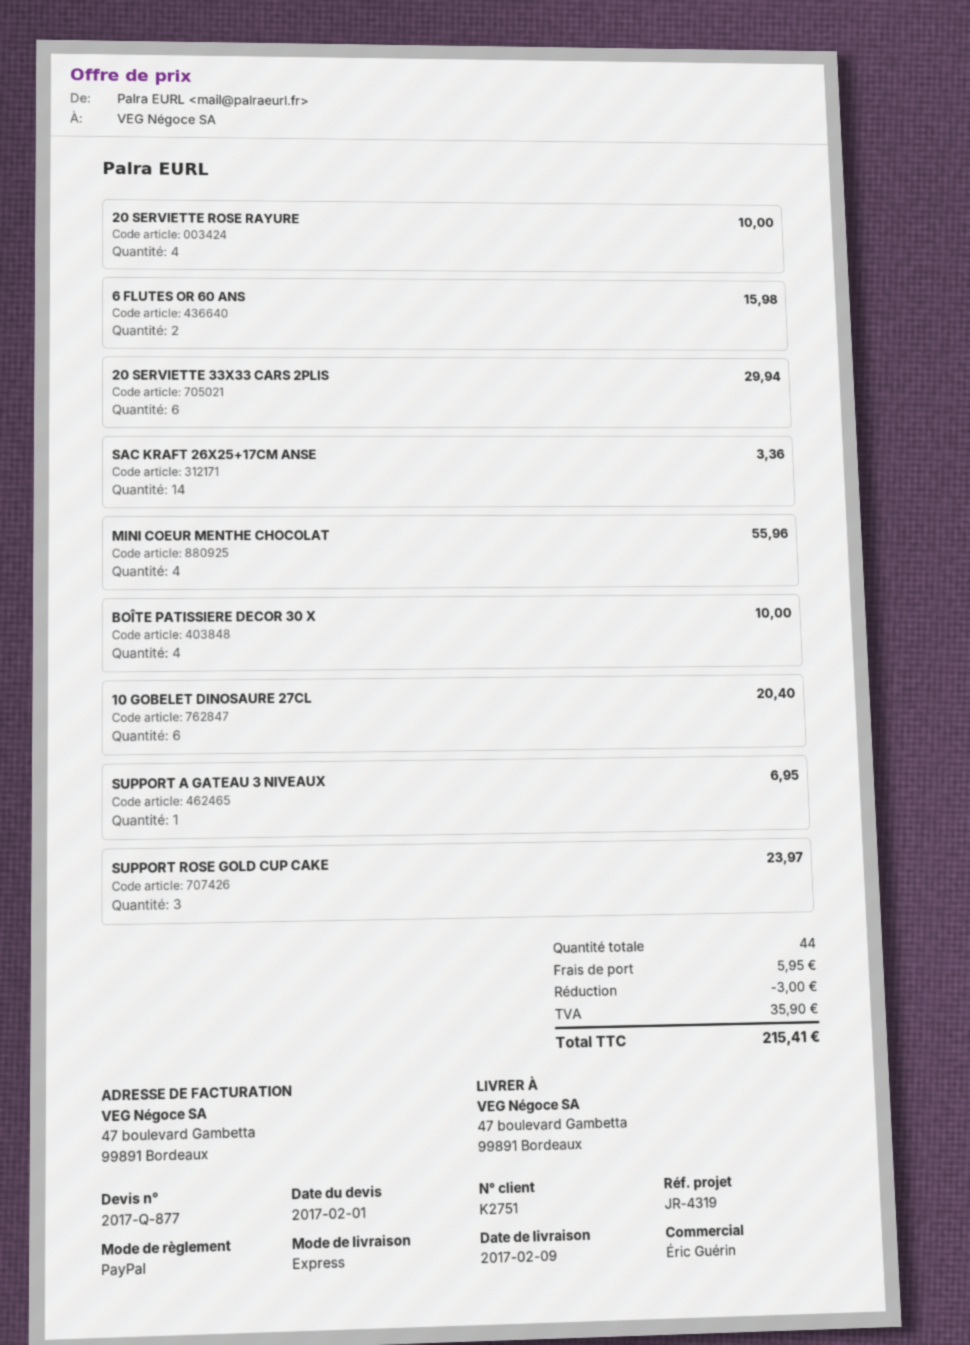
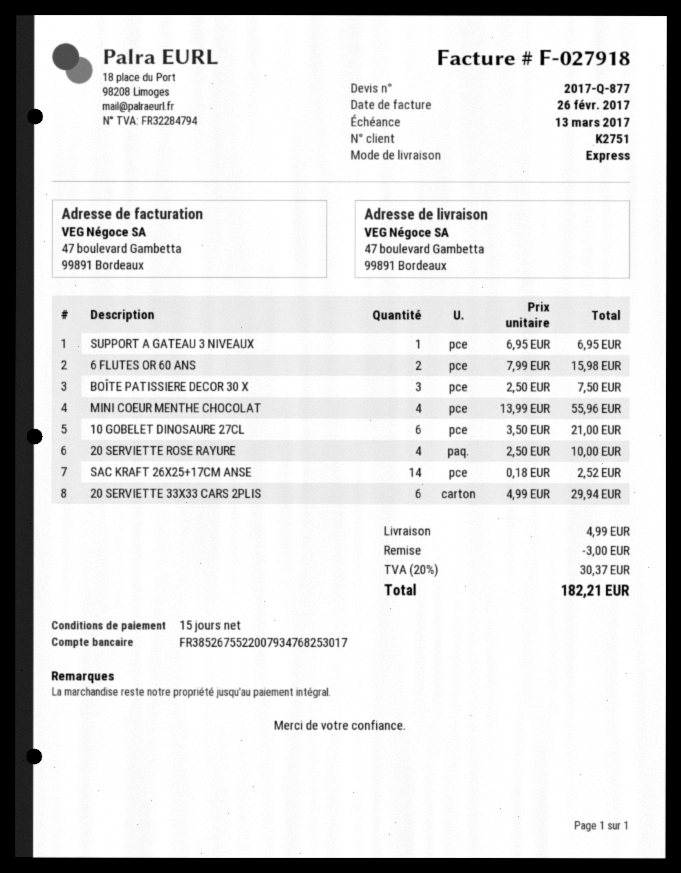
SAC KRAFT 26X25+17CM ANSE: 14 for 3.36 -> 14 for 2.52
BOÎTE PATISSIERE DECOR 30 X: 4 for 10.00 -> 3 for 7.50
10 GOBELET DINOSAURE 27CL: 6 for 20.40 -> 6 for 21.00
SUPPORT ROSE GOLD CUP CAKE: 3 for 23.97 -> none
shipping: 5.95 -> 4.99
tax: 35.90 -> 30.37
total: 215.41 -> 182.21

